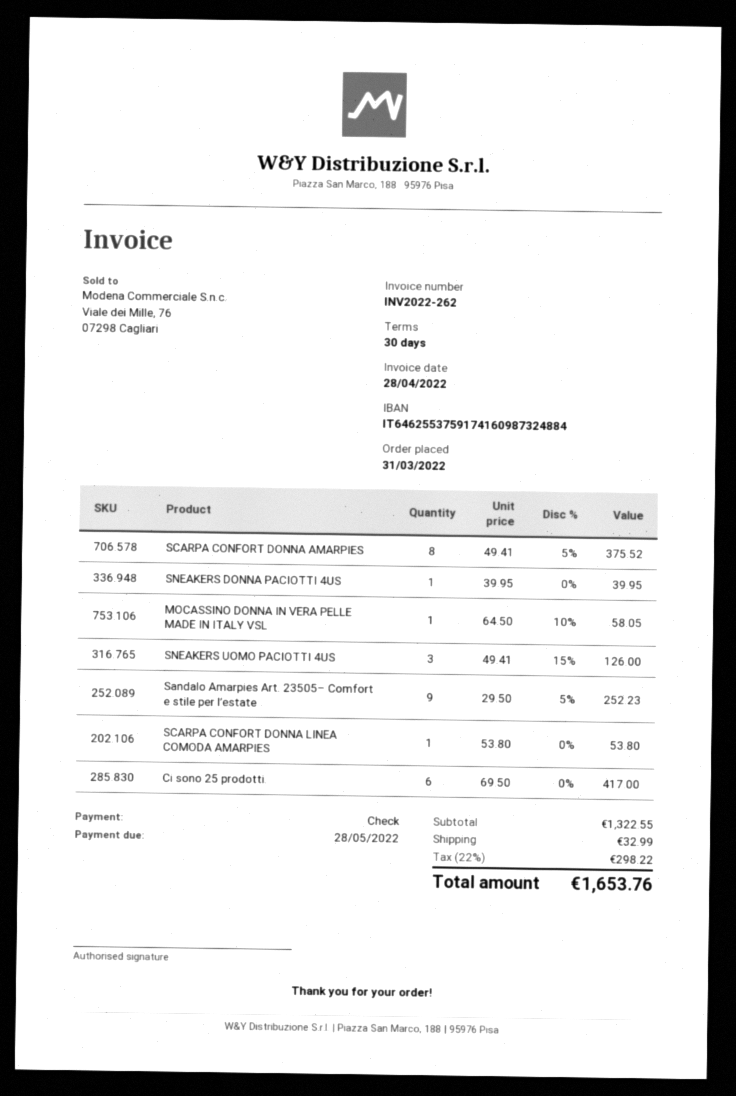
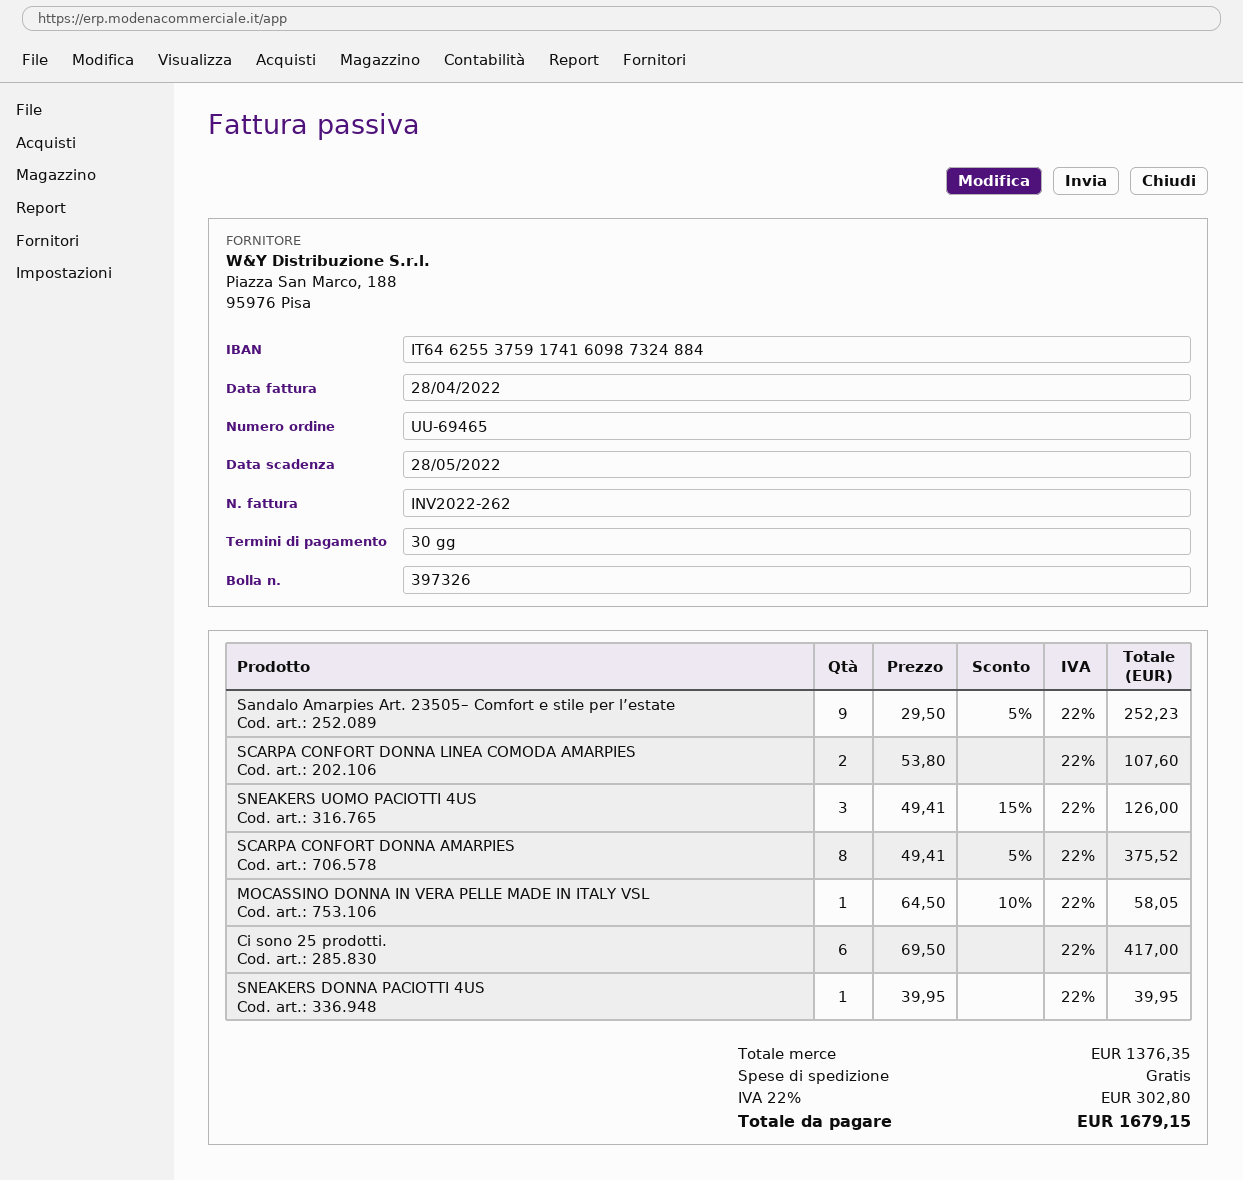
SCARPA CONFORT DONNA LINEA COMODA AMARPIES: 1 x 53.80 = 53.80 -> 2 x 53.80 = 107.60
subtotal: 1322.55 -> 1376.35
shipping: 32.99 -> 0.00
tax: 22% = 298.22 -> 22% = 302.80
total: 1653.76 -> 1679.15

